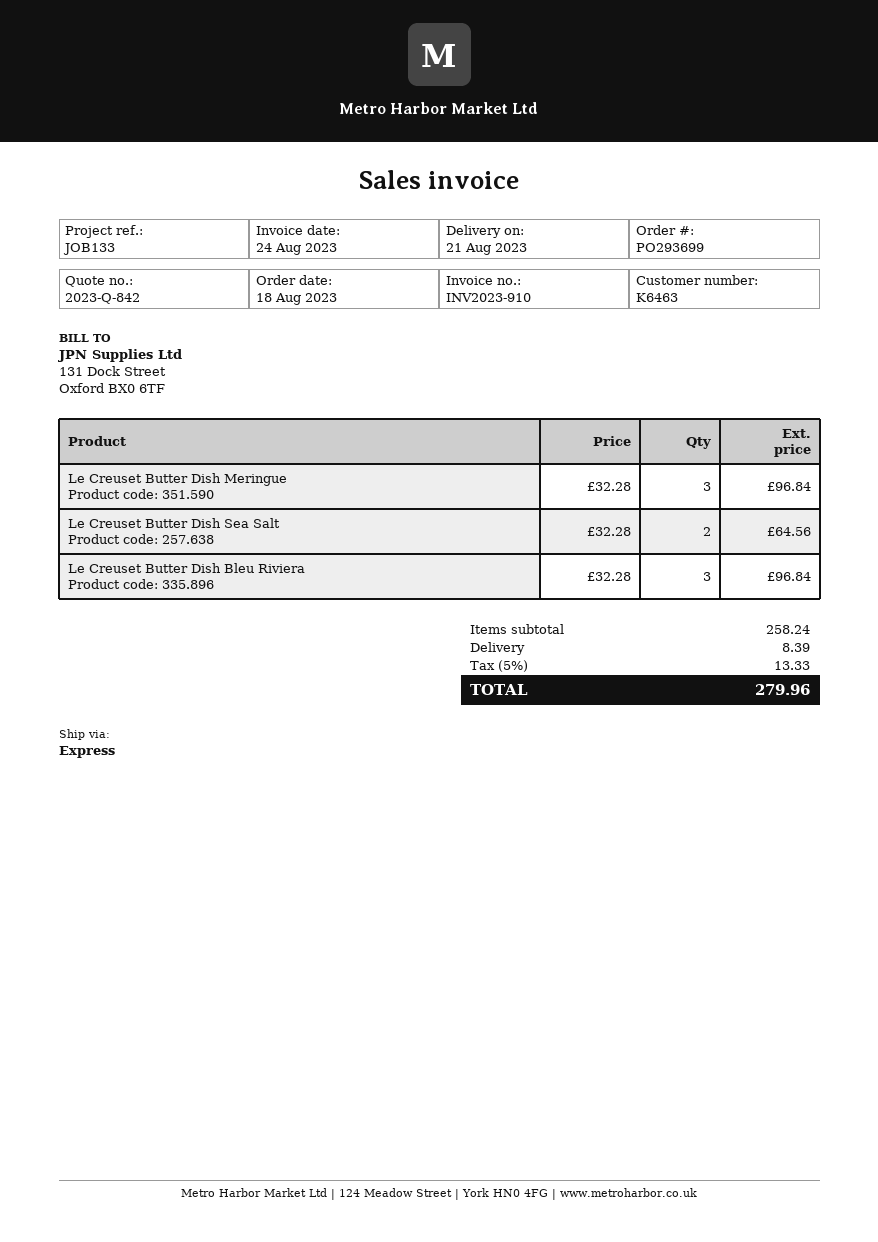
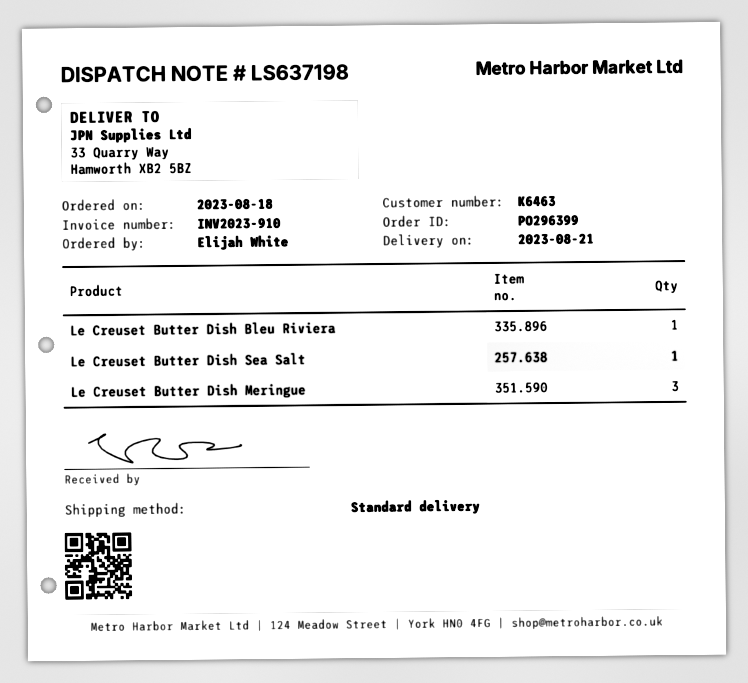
order number: PO293699 -> PO296399
shipping method: express -> standard
Le Creuset Butter Dish Sea Salt: 2 -> 1
Le Creuset Butter Dish Bleu Riviera: 3 -> 1

